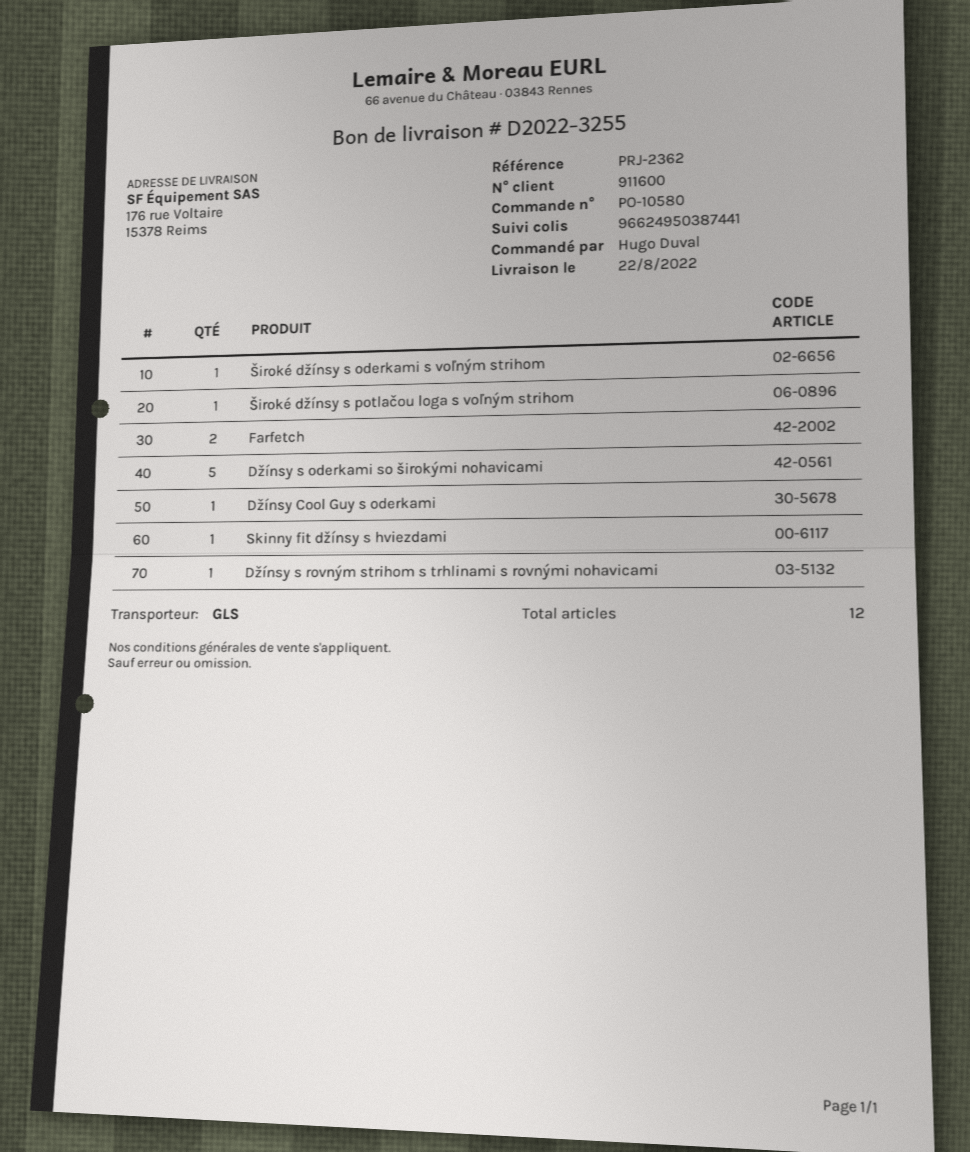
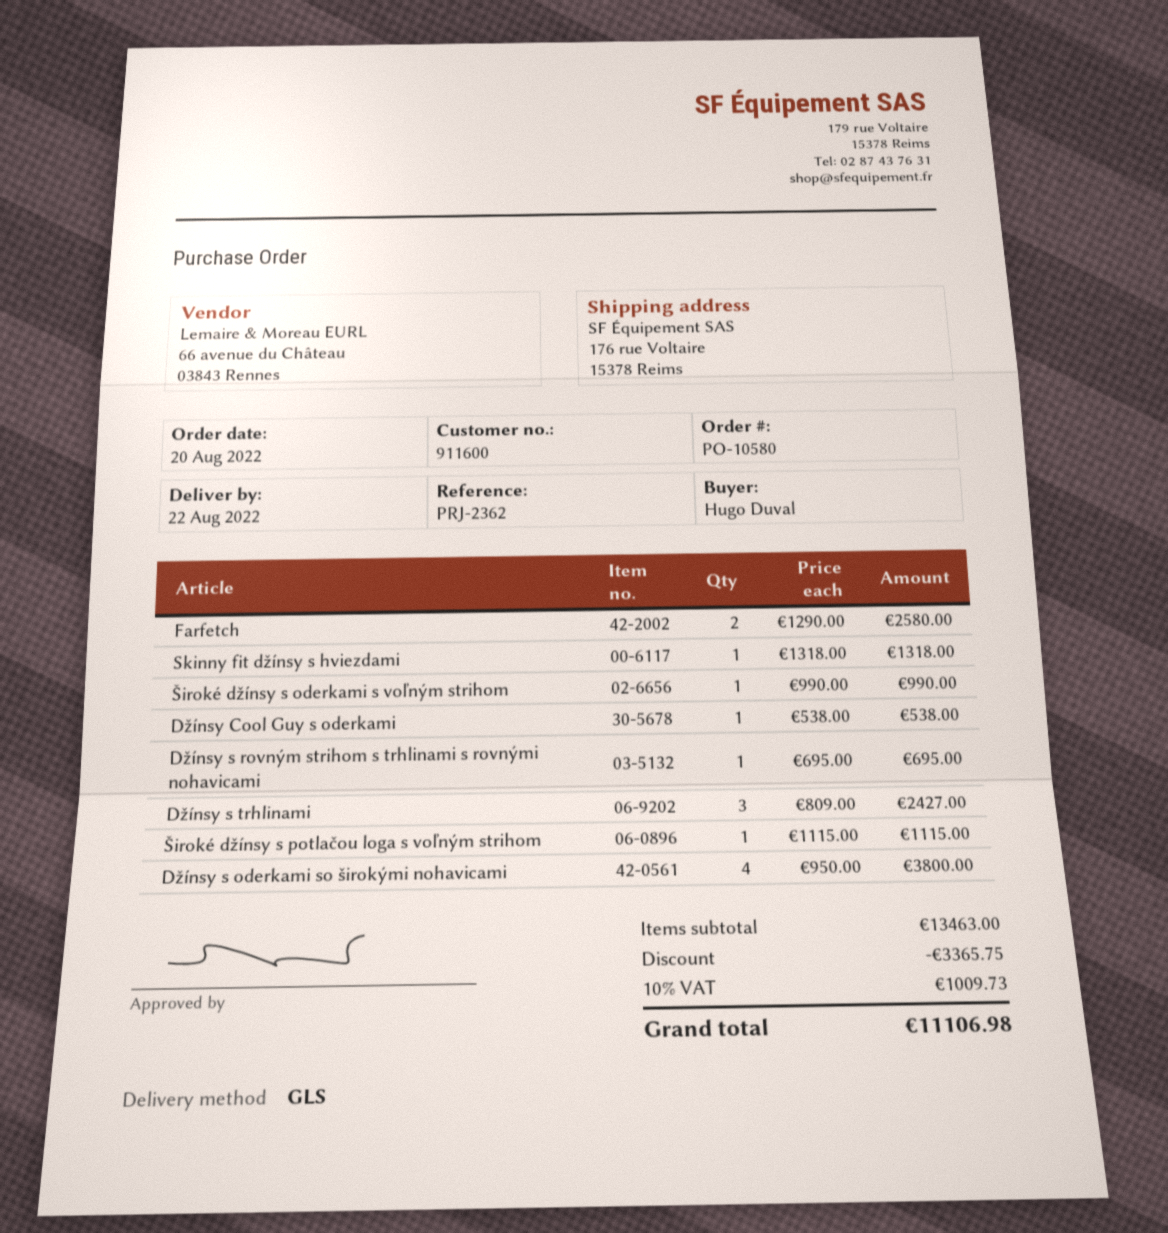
Džínsy s oderkami so širokými nohavicami: 5 -> 4
Džínsy s trhlinami: none -> 3

